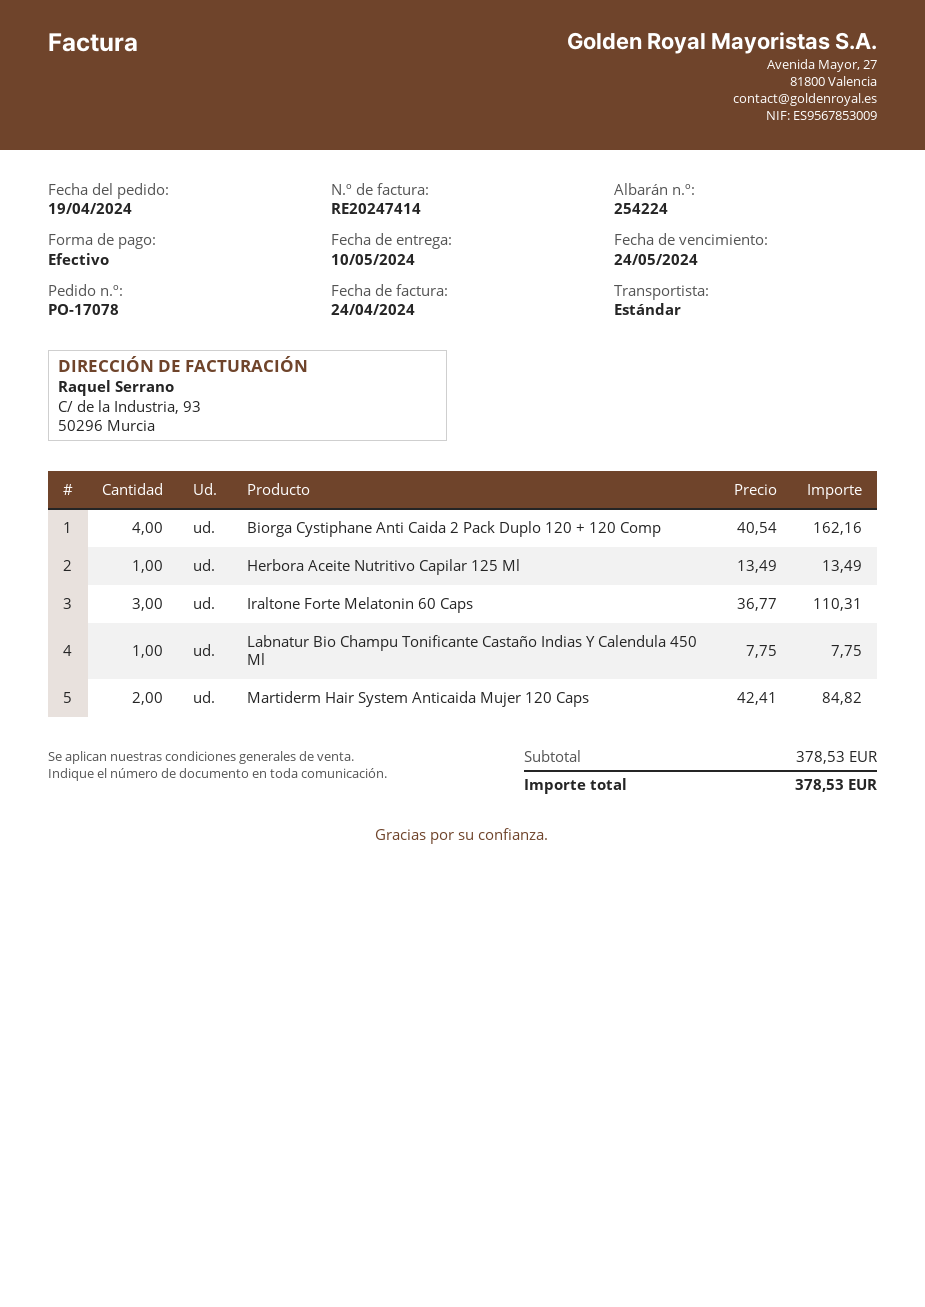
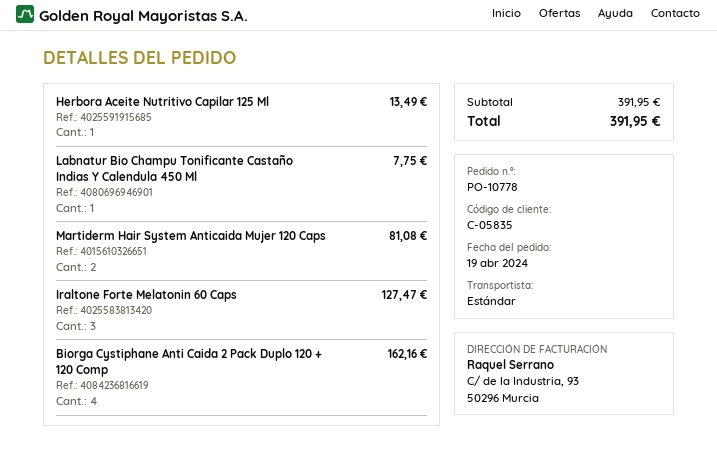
order number: PO-17078 -> PO-10778
Iraltone Forte Melatonin 60 Caps: 3 for 110.31 -> 3 for 127.47
Martiderm Hair System Anticaida Mujer 120 Caps: 2 for 84.82 -> 2 for 81.08
subtotal: 378.53 -> 391.95
total: 378.53 -> 391.95

